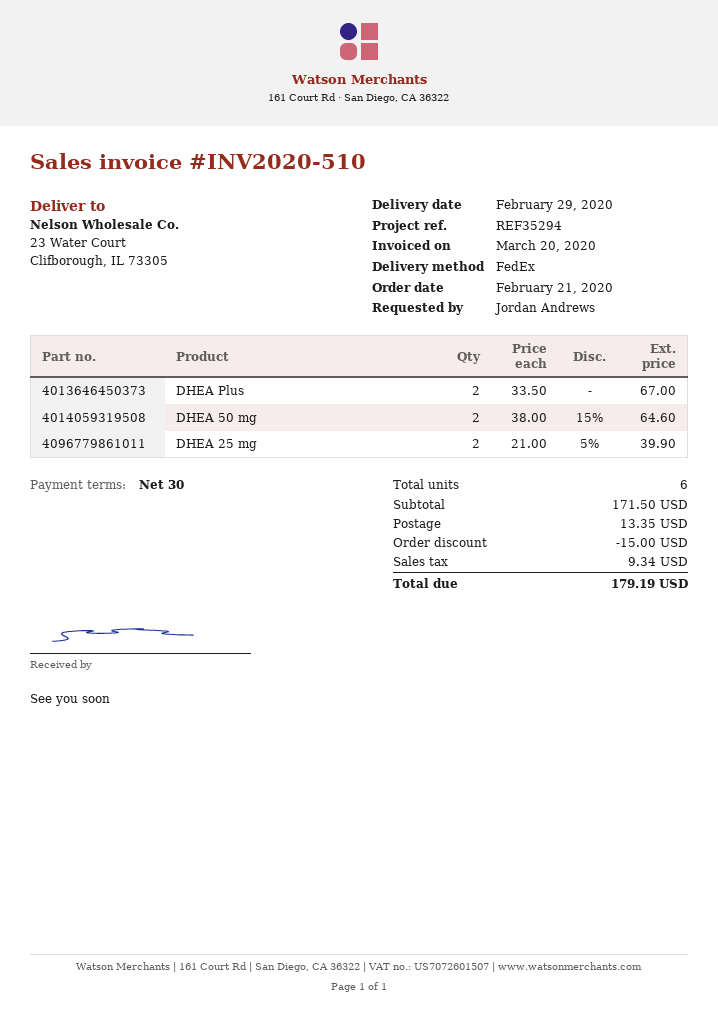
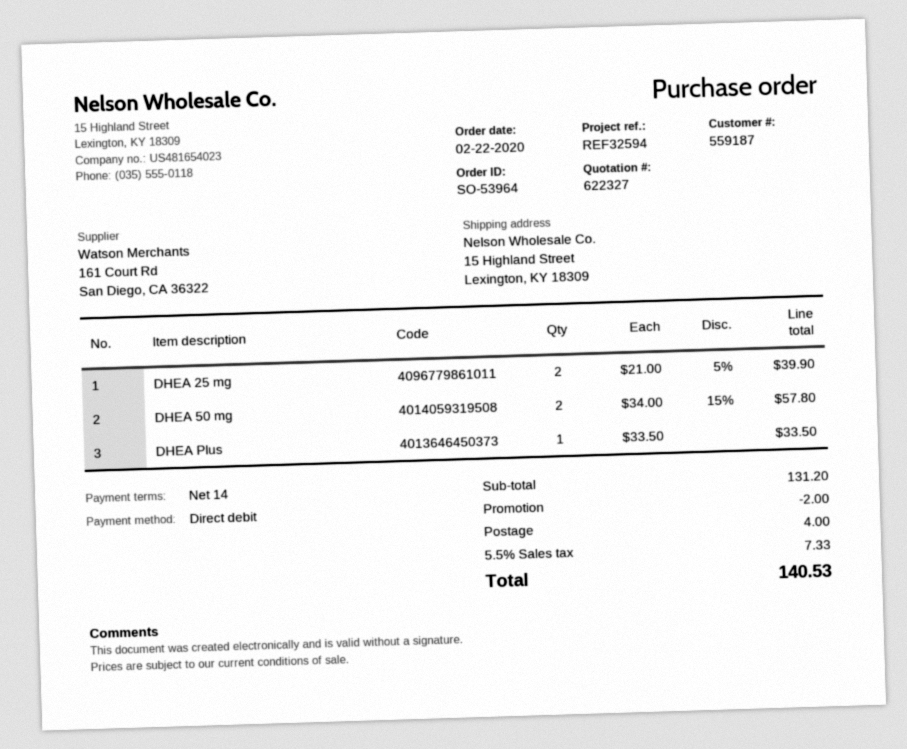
order date: 2020-02-21 -> 2020-02-22
payment terms: 30 days -> 14 days
reference: REF35294 -> REF32594
ship to: 23 Water Court, Clifborough, IL 73305 -> 15 Highland Street, Lexington, KY 18309
DHEA Plus: 2 x 33.50 = 67.00 -> 1 x 33.50 = 33.50
DHEA 50 mg: 2 x 38.00 - 15% = 64.60 -> 2 x 34.00 - 15% = 57.80
subtotal: 171.50 -> 131.20
discount: 15.00 -> 2.00
shipping: 13.35 -> 4.00
tax: 9.34 -> 7.33
total: 179.19 -> 140.53

